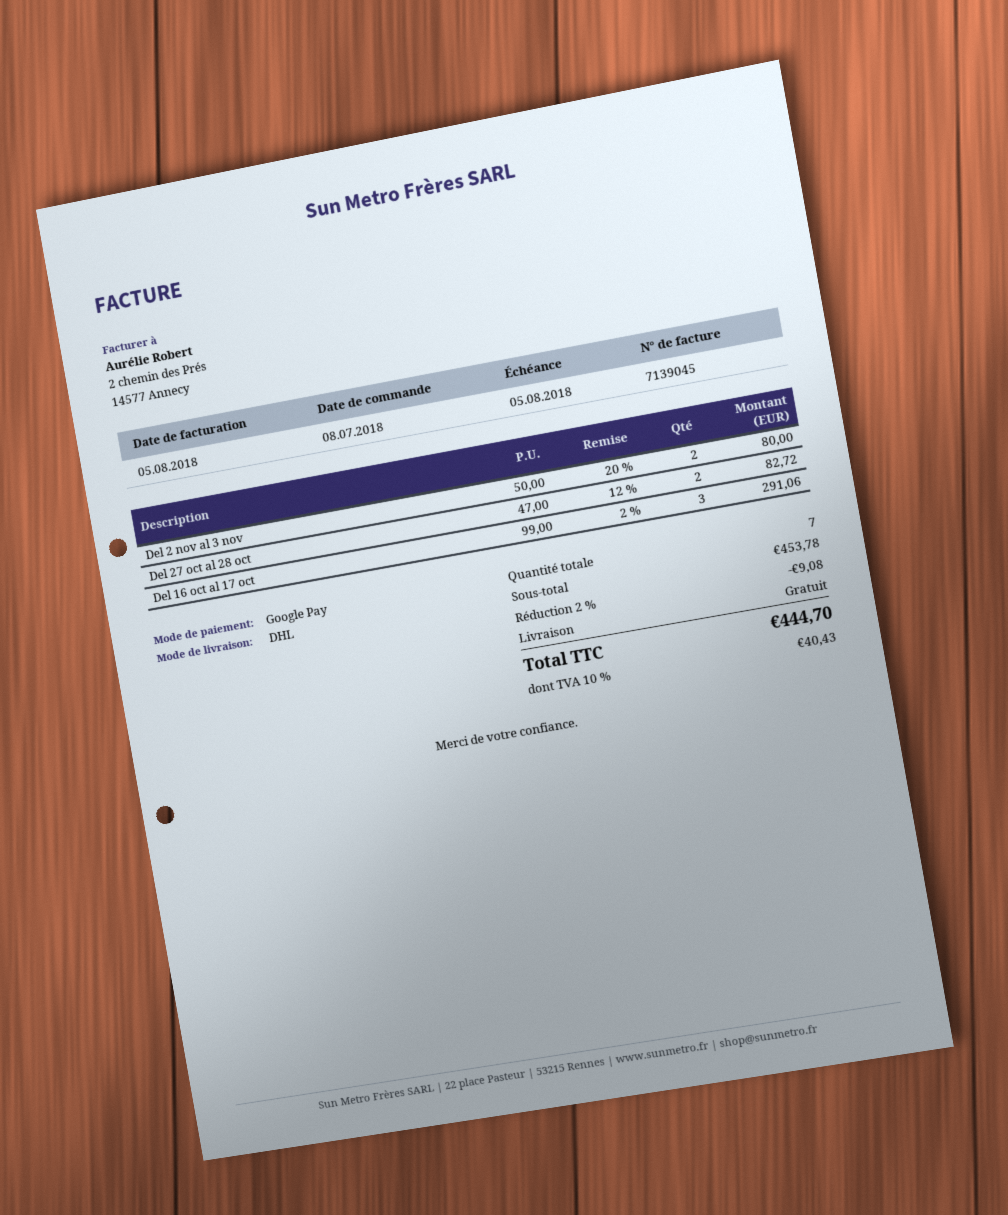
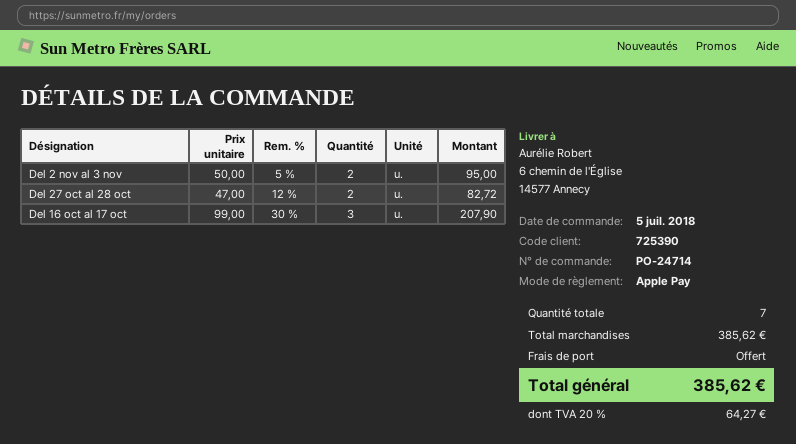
order date: 2018-07-08 -> 2018-07-05
payment method: Google Pay -> Apple Pay
Del 2 nov al 3 nov: 2 x 50.00 - 20% = 80.00 -> 2 x 50.00 - 5% = 95.00
Del 16 oct al 17 oct: 3 x 99.00 - 2% = 291.06 -> 3 x 99.00 - 30% = 207.90
subtotal: 453.78 -> 385.62
discount: 2% = 9.08 -> none
tax: 10% = 40.43 -> 20% = 64.27
total: 444.70 -> 385.62

